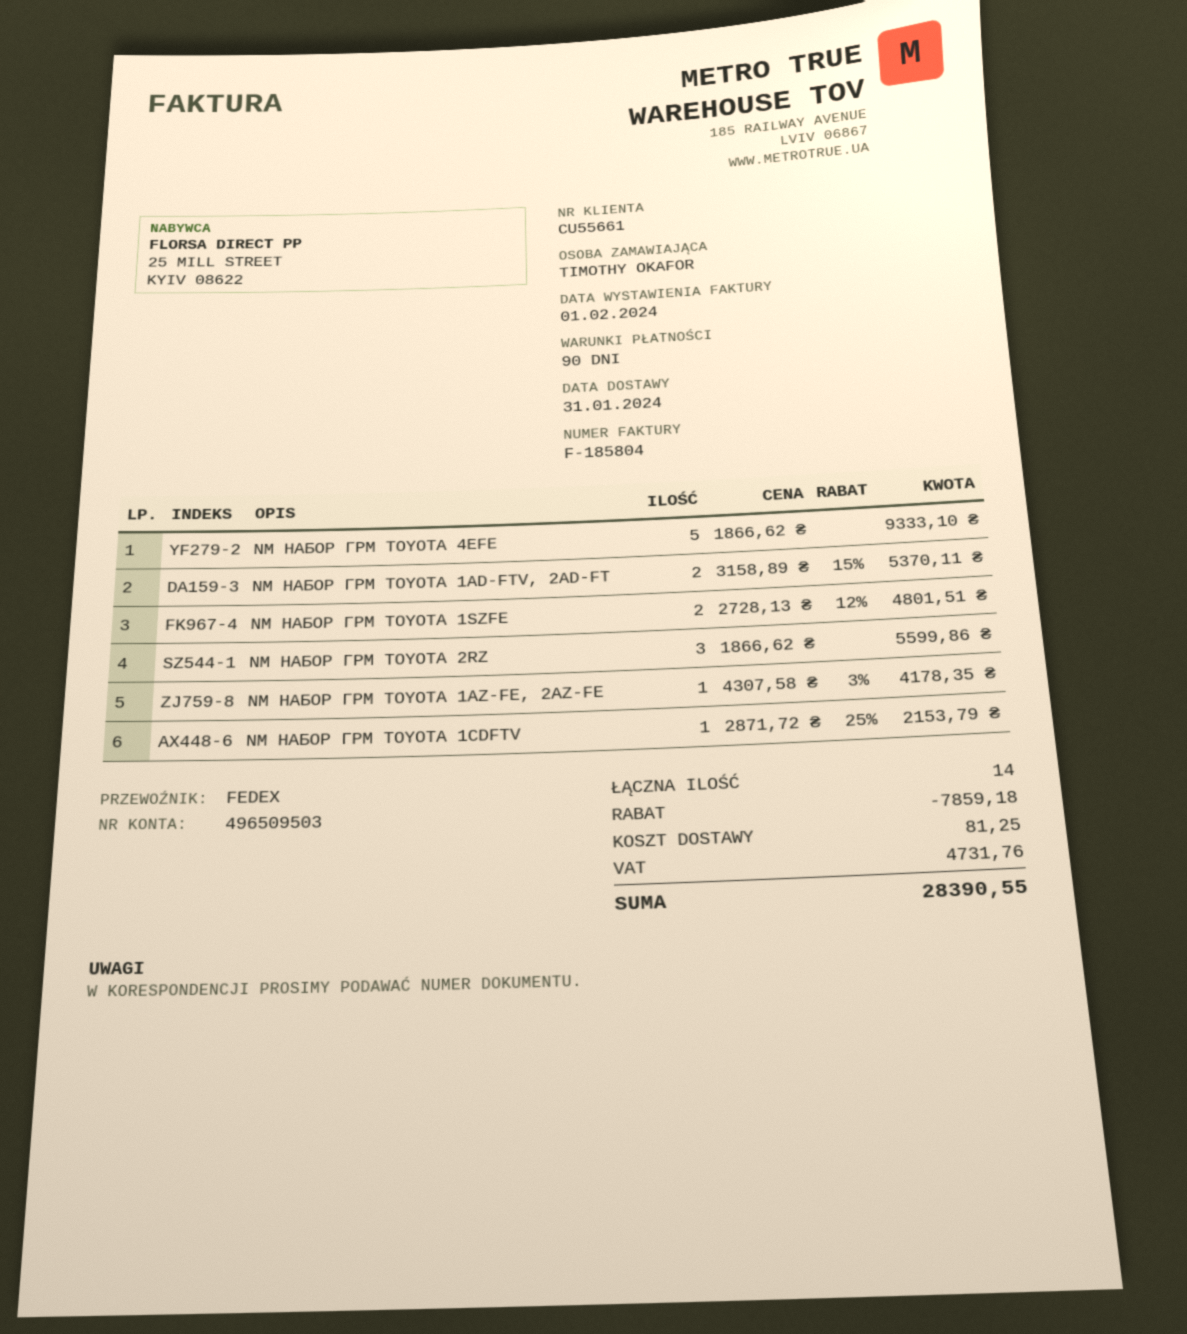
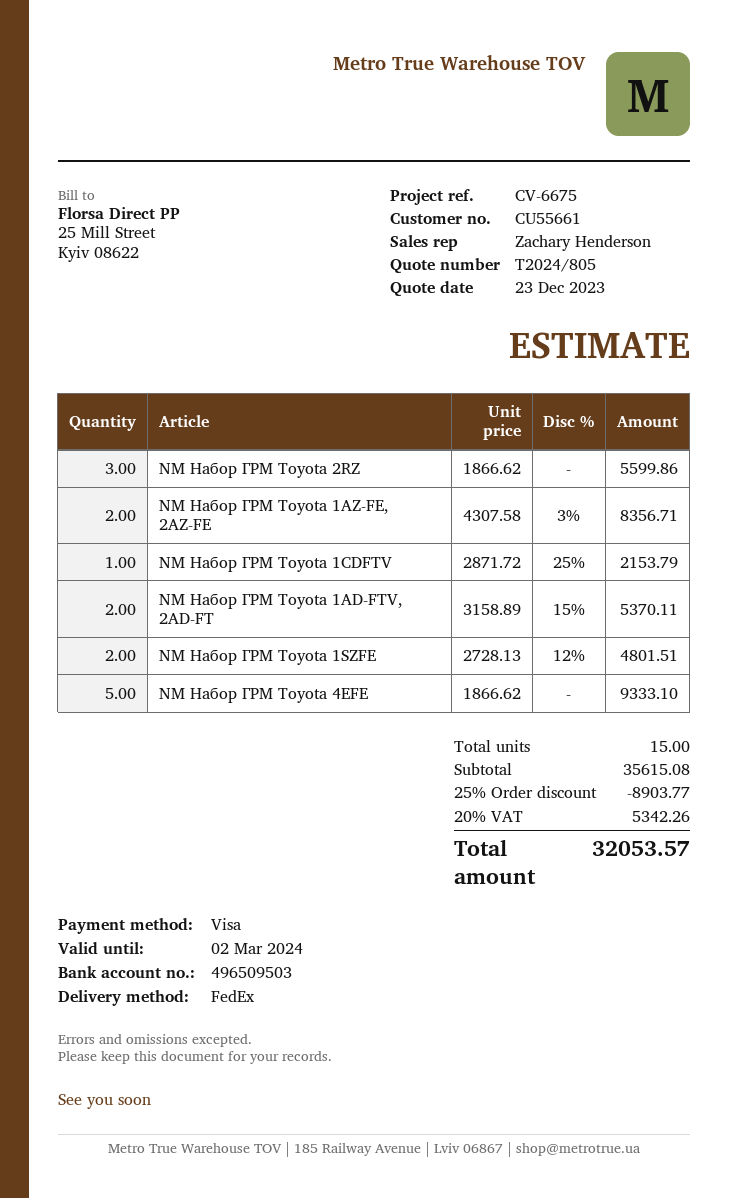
NM НАБОР ГРМ TOYOTA 1AZ-FE, 2AZ-FE: 1 x 4307.58 - 3% = 4178.35 -> 2 x 4307.58 - 3% = 8356.71
total quantity: 14 -> 15
discount: 7859.18 -> 8903.77
shipping: 81.25 -> none
tax: 4731.76 -> 5342.26
total: 28390.55 -> 32053.57

